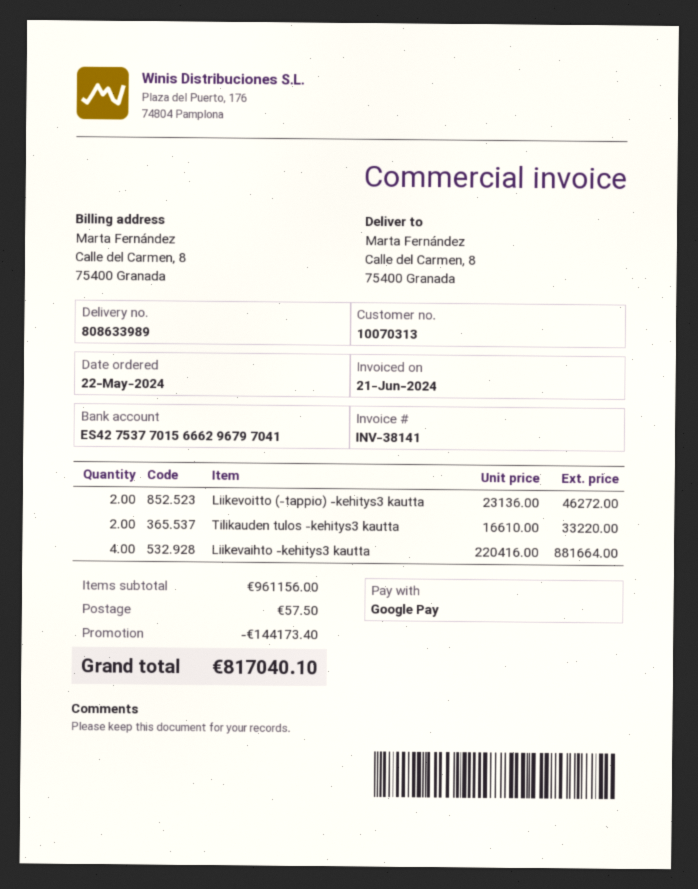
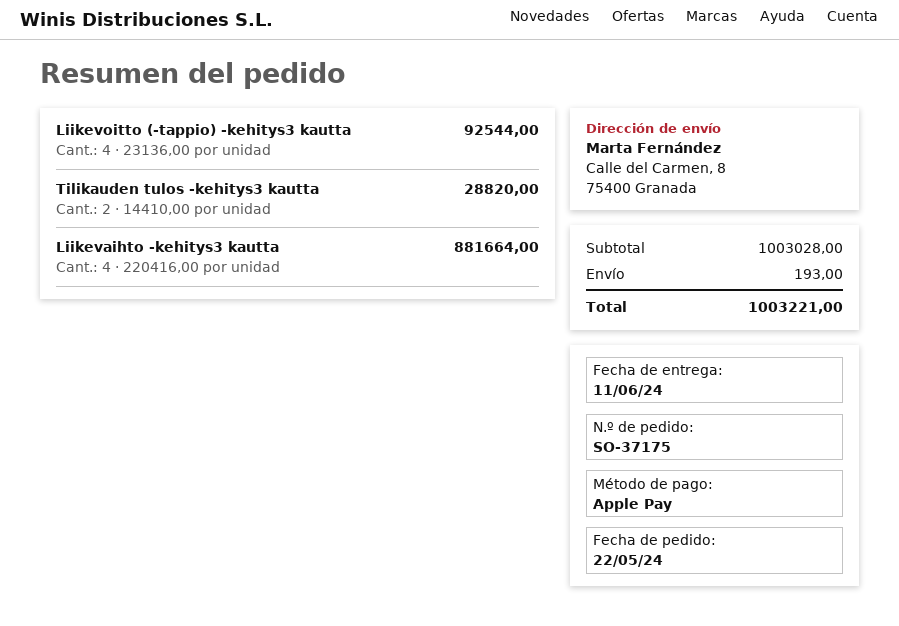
payment method: Google Pay -> Apple Pay
Liikevoitto (-tappio) -kehitys3 kautta: 2 x 23136.00 = 46272.00 -> 4 x 23136.00 = 92544.00
Tilikauden tulos -kehitys3 kautta: 2 x 16610.00 = 33220.00 -> 2 x 14410.00 = 28820.00
subtotal: 961156.00 -> 1003028.00
discount: 144173.40 -> none
shipping: 57.50 -> 193.00
total: 817040.10 -> 1003221.00

